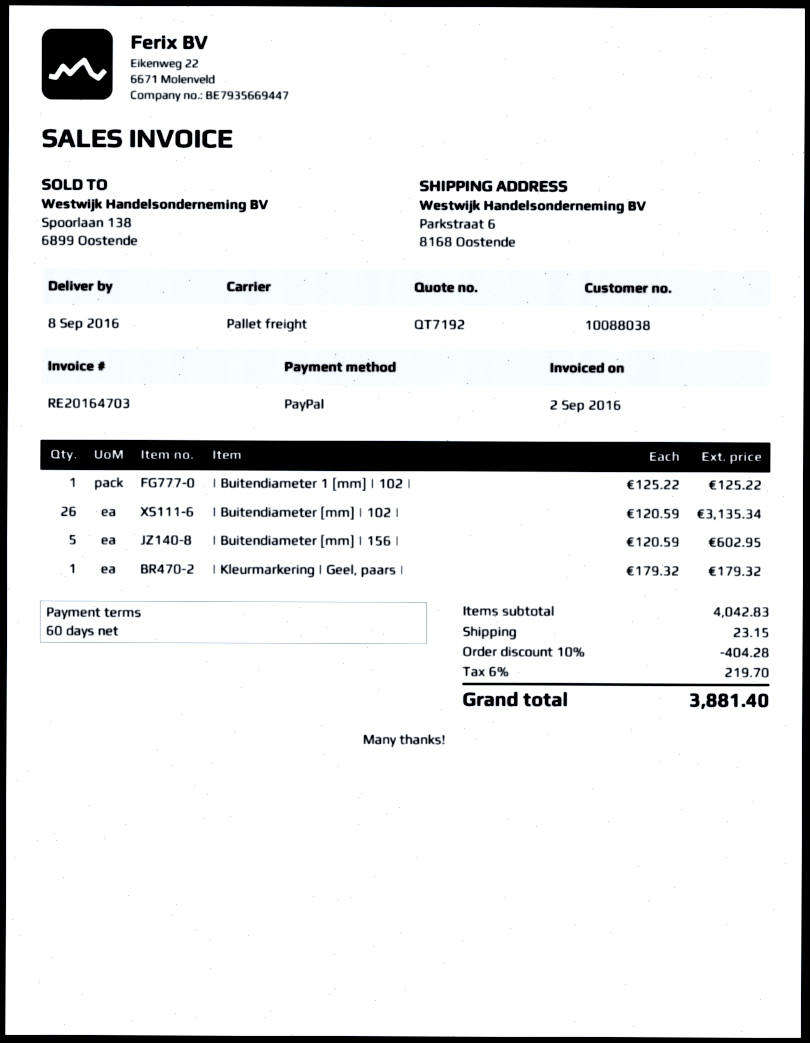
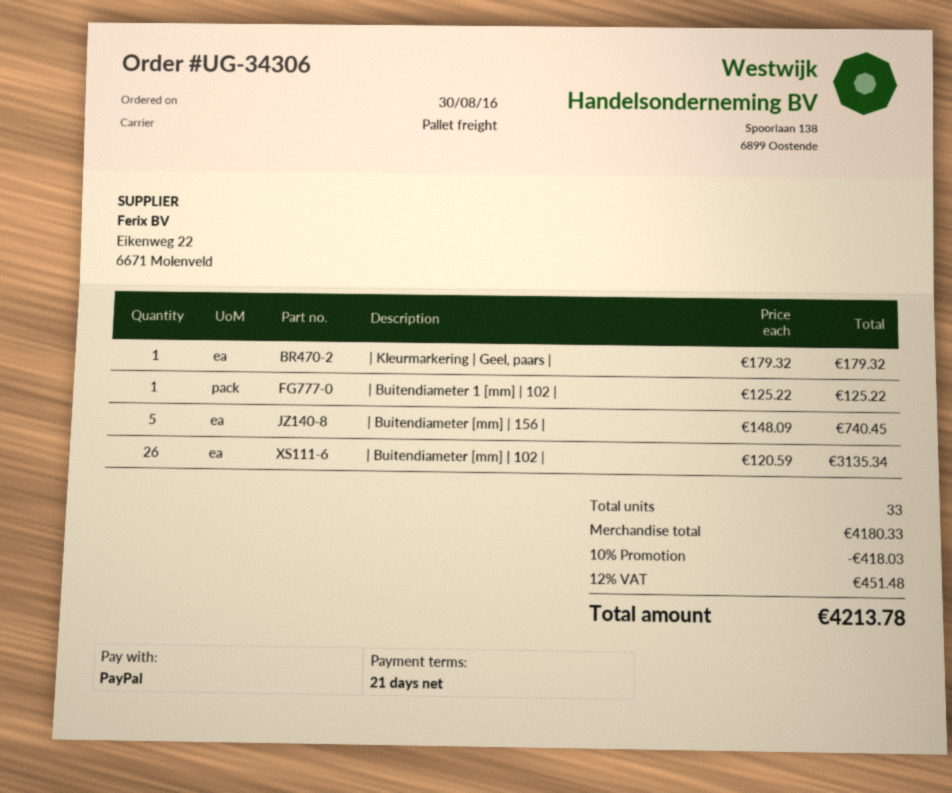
payment terms: 60 days -> 21 days
| Buitendiameter [mm] | 156 |: 5 x 120.59 = 602.95 -> 5 x 148.09 = 740.45
subtotal: 4042.83 -> 4180.33
discount: 10% = 404.28 -> 10% = 418.03
shipping: 23.15 -> none
tax: 6% = 219.70 -> 12% = 451.48
total: 3881.40 -> 4213.78

